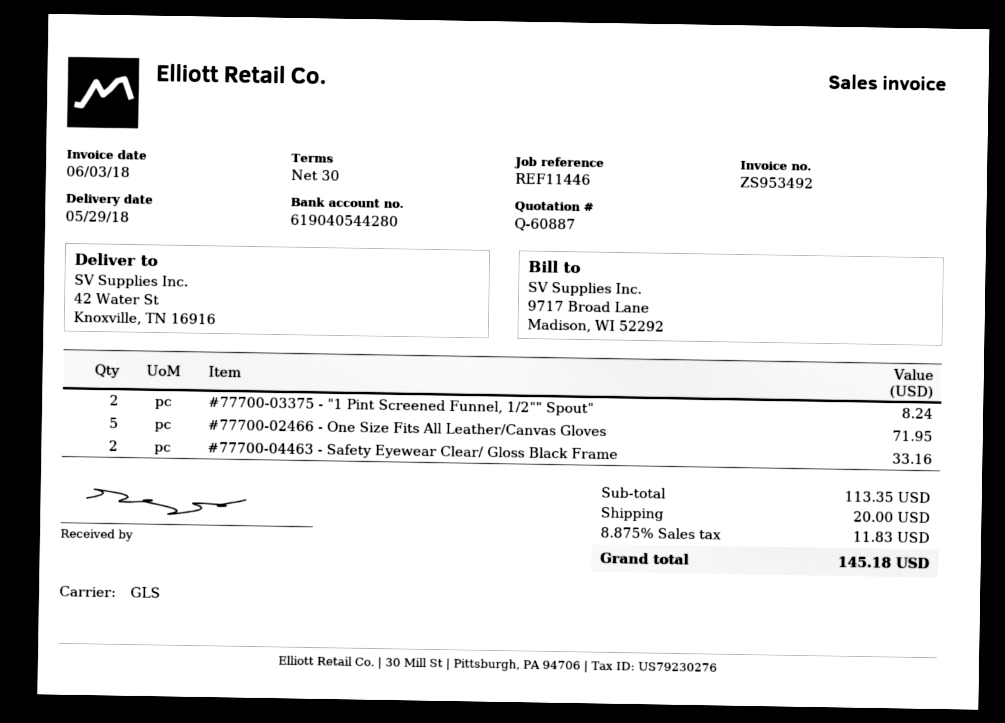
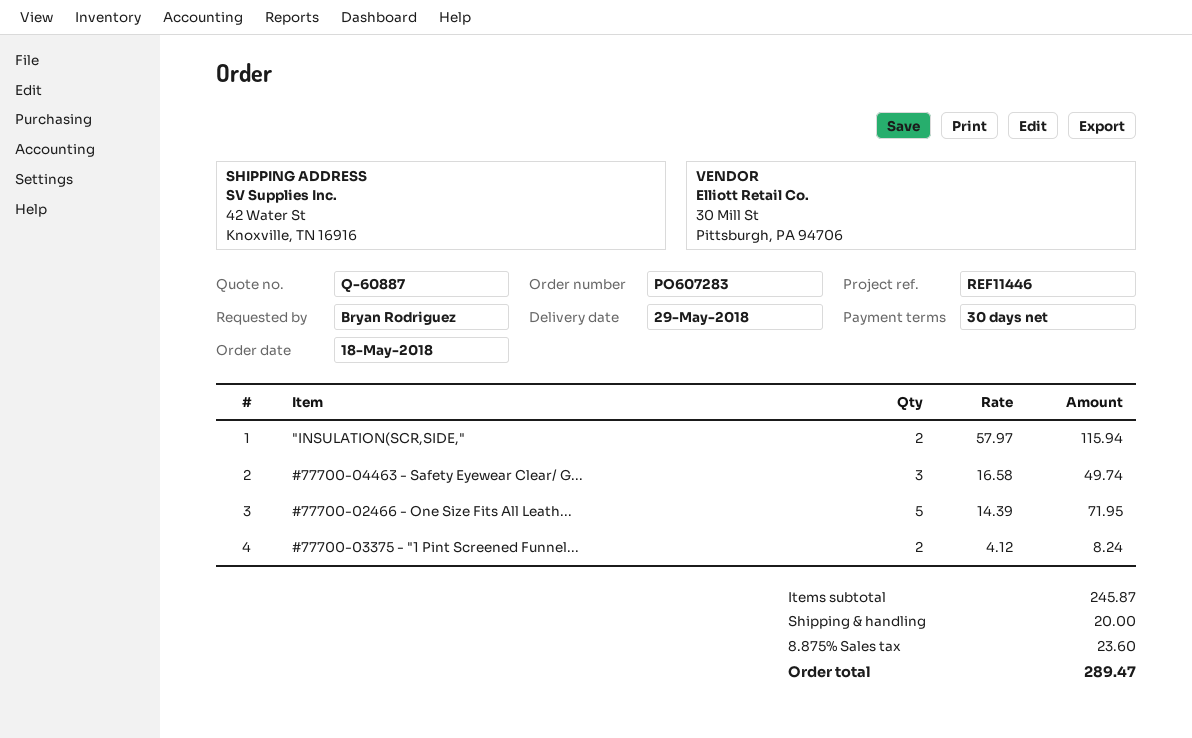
#77700-04463 - Safety Eyewear Clear/ Gloss Black Frame: 2 for 33.16 -> 3 for 49.74
"INSULATION(SCR,SIDE,": none -> 2 for 115.94
subtotal: 113.35 -> 245.87
tax: 8.875% = 11.83 -> 8.875% = 23.60
total: 145.18 -> 289.47

